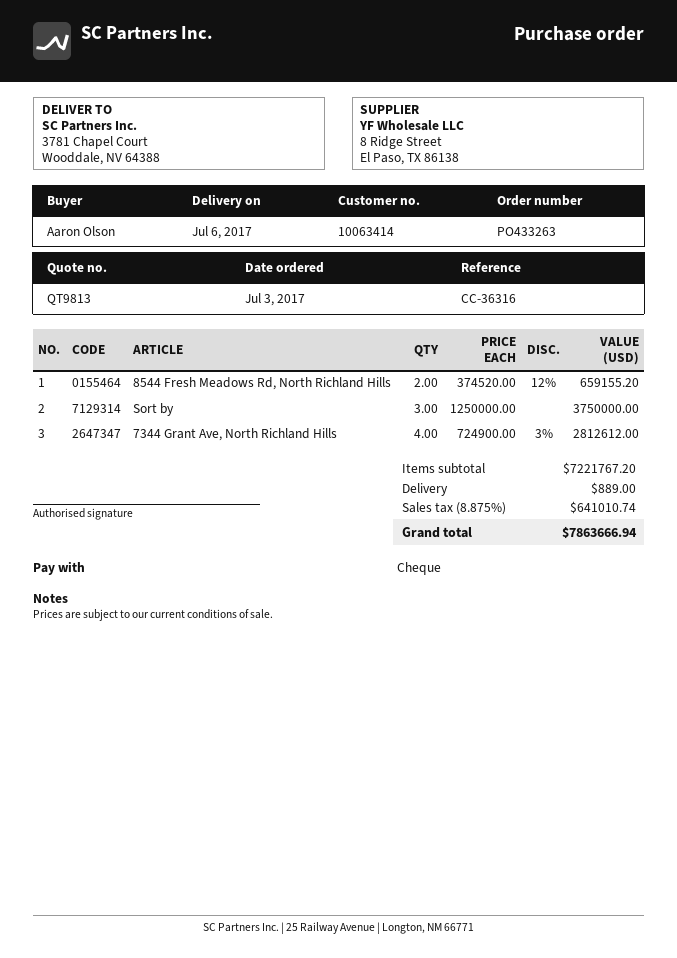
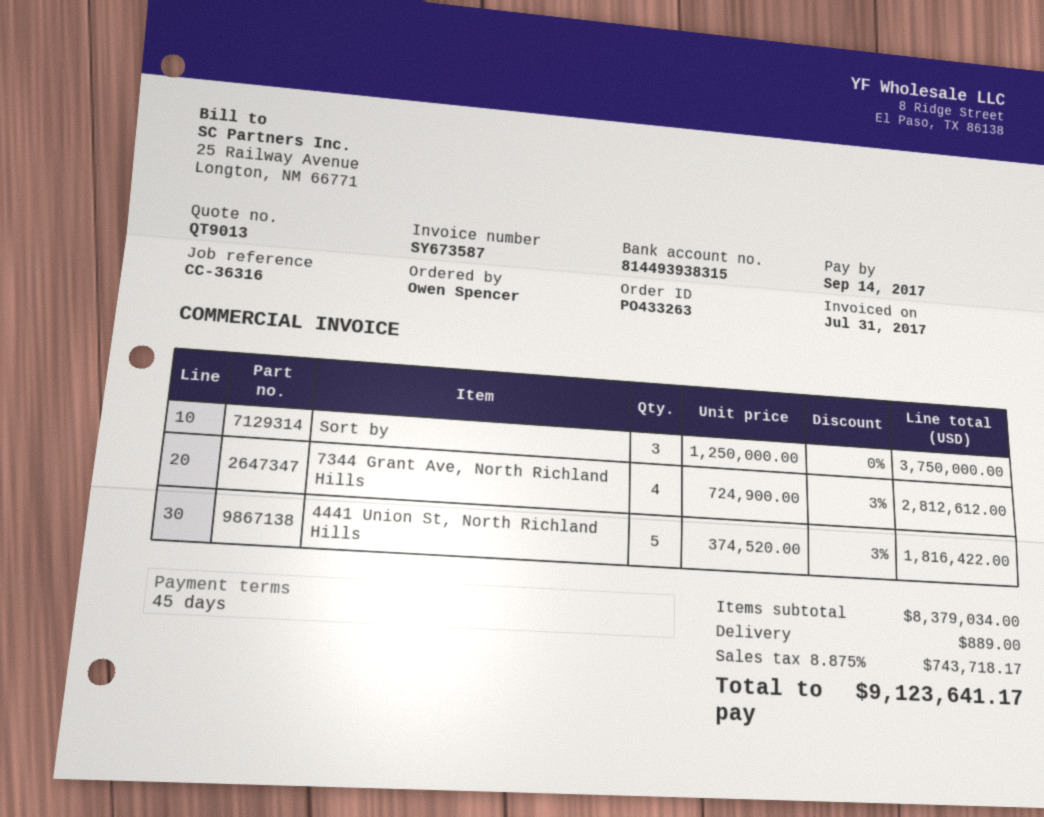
quote number: QT9813 -> QT9013
ordered by: Aaron Olson -> Owen Spencer
8544 Fresh Meadows Rd, North Richland Hills: 2 x 374520.00 - 12% = 659155.20 -> none
4441 Union St, North Richland Hills: none -> 5 x 374520.00 - 3% = 1816422.00
subtotal: 7221767.20 -> 8379034.00
tax: 8.875% = 641010.74 -> 8.875% = 743718.17
total: 7863666.94 -> 9123641.17

